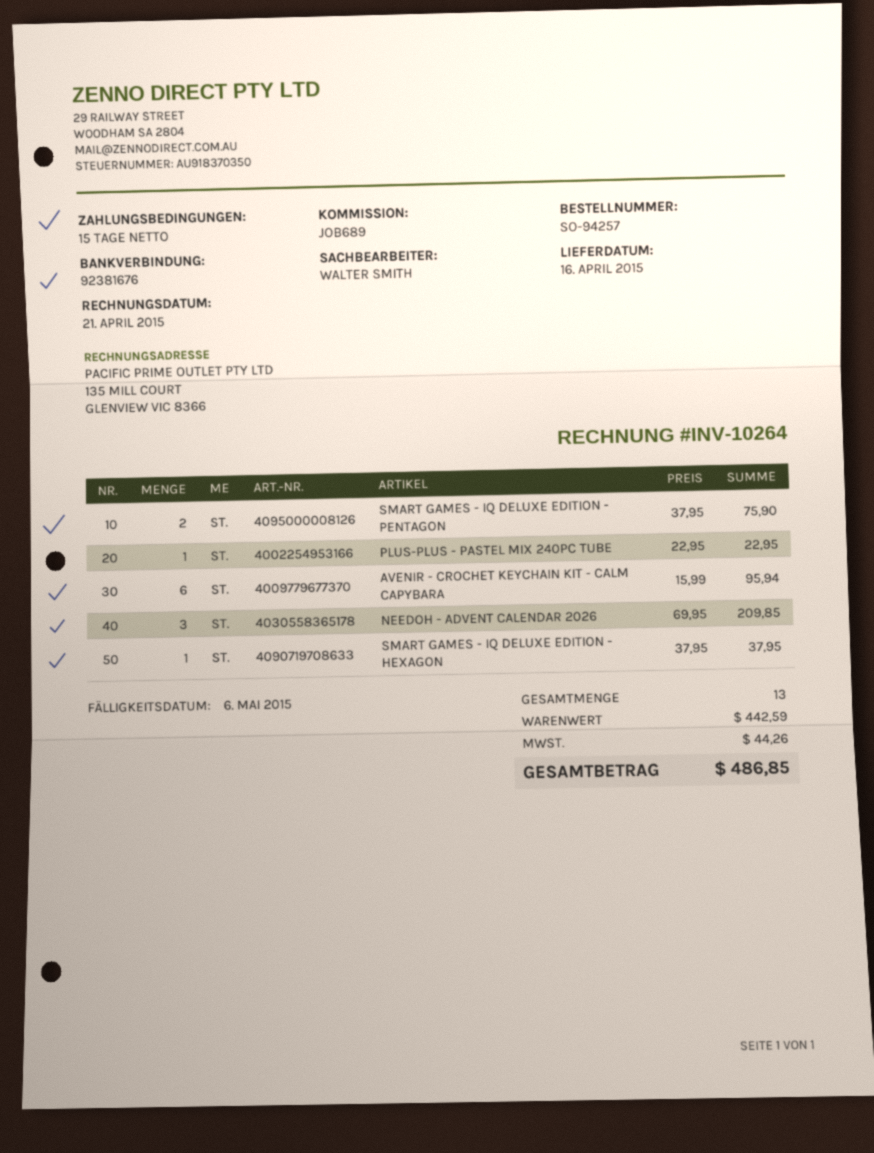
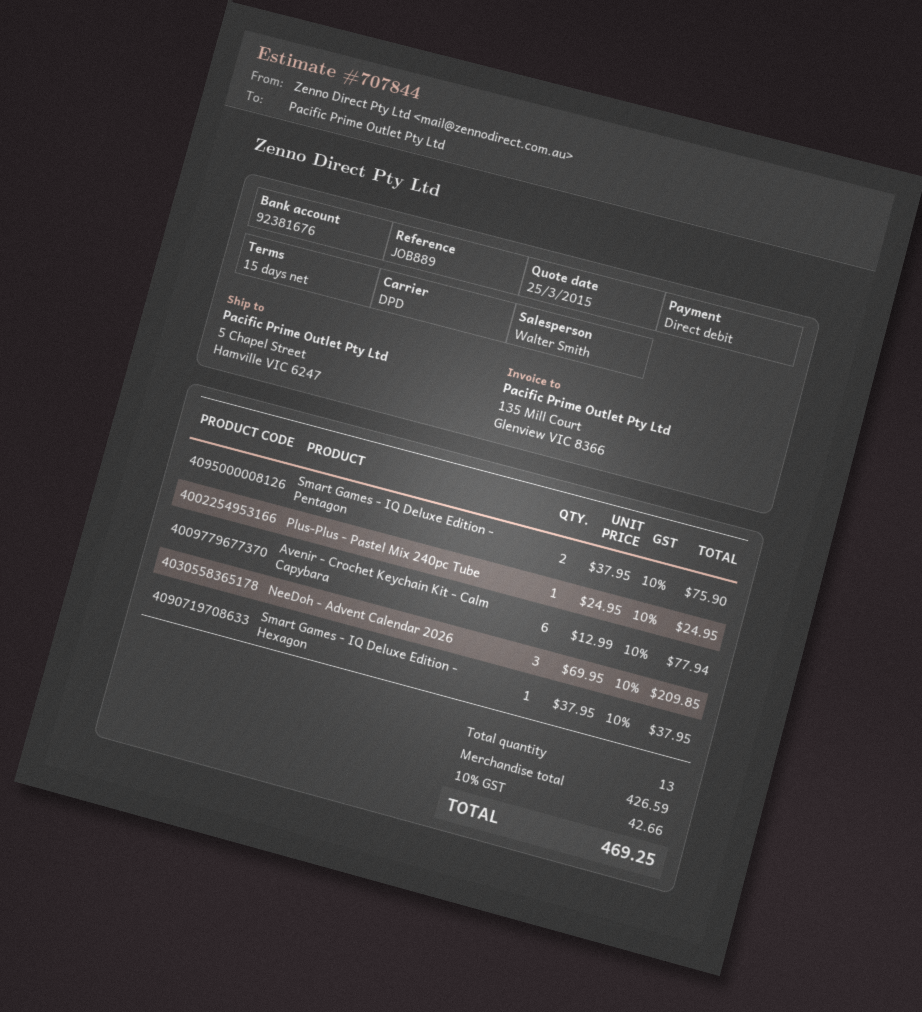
reference: JOB689 -> JOB889
PLUS-PLUS - PASTEL MIX 240PC TUBE: 1 x 22.95 = 22.95 -> 1 x 24.95 = 24.95
AVENIR - CROCHET KEYCHAIN KIT - CALM CAPYBARA: 6 x 15.99 = 95.94 -> 6 x 12.99 = 77.94
subtotal: 442.59 -> 426.59
tax: 44.26 -> 42.66
total: 486.85 -> 469.25

